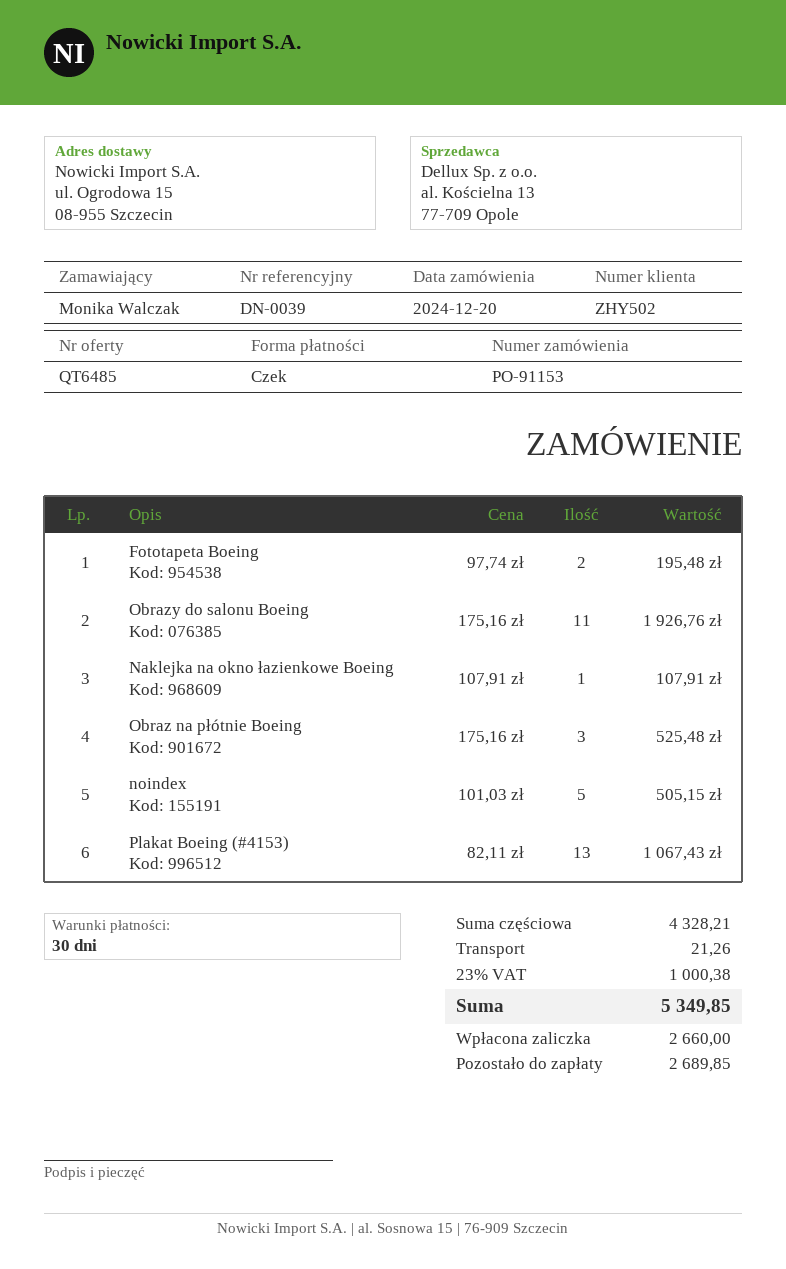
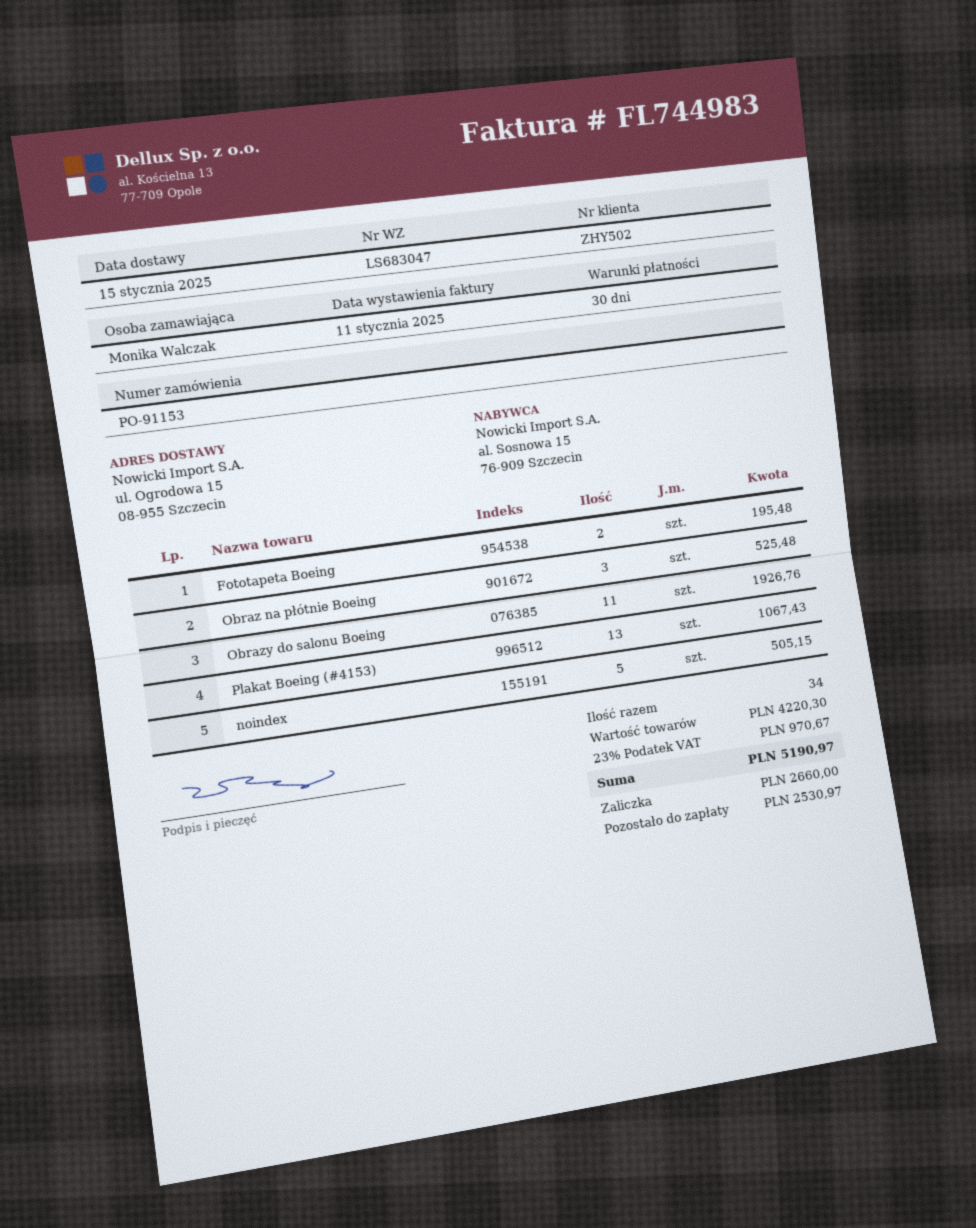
Naklejka na okno łazienkowe Boeing: 1 for 107.91 -> none
subtotal: 4328.21 -> 4220.30
shipping: 21.26 -> none
tax: 23% = 1000.38 -> 23% = 970.67
total: 5349.85 -> 5190.97
balance: 2689.85 -> 2530.97

